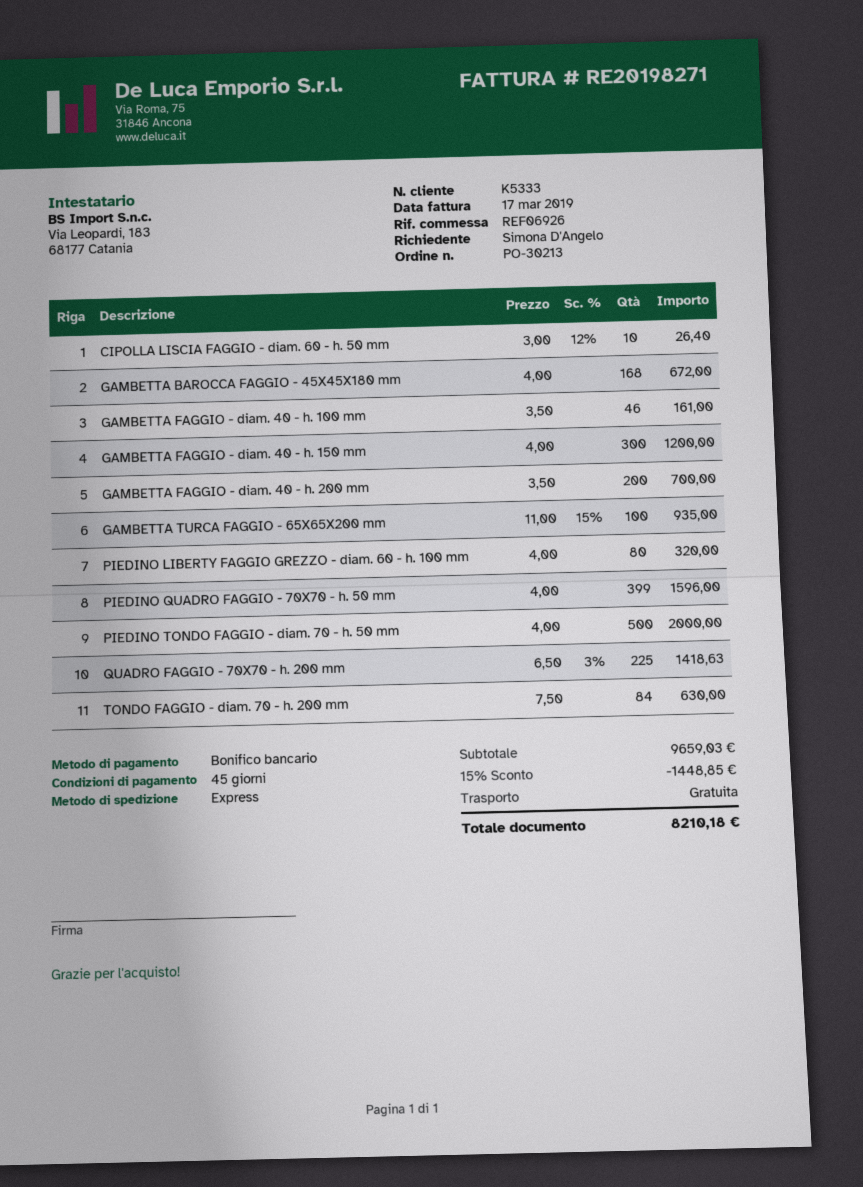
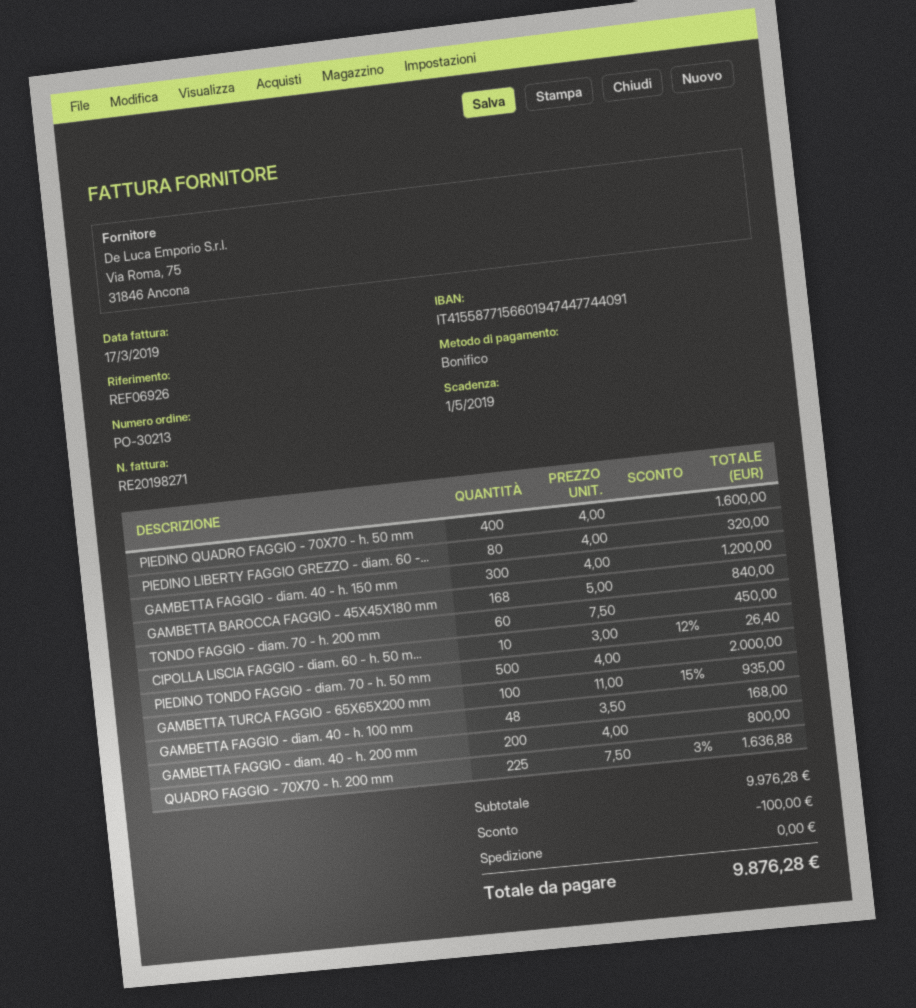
GAMBETTA BAROCCA FAGGIO - 45X45X180 mm: 168 x 4.00 = 672.00 -> 168 x 5.00 = 840.00
GAMBETTA FAGGIO - diam. 40 - h. 100 mm: 46 x 3.50 = 161.00 -> 48 x 3.50 = 168.00
GAMBETTA FAGGIO - diam. 40 - h. 200 mm: 200 x 3.50 = 700.00 -> 200 x 4.00 = 800.00
PIEDINO QUADRO FAGGIO - 70X70 - h. 50 mm: 399 x 4.00 = 1596.00 -> 400 x 4.00 = 1600.00
QUADRO FAGGIO - 70X70 - h. 200 mm: 225 x 6.50 - 3% = 1418.63 -> 225 x 7.50 - 3% = 1636.88
TONDO FAGGIO - diam. 70 - h. 200 mm: 84 x 7.50 = 630.00 -> 60 x 7.50 = 450.00
subtotal: 9659.03 -> 9976.28
discount: 1448.85 -> 100.00
total: 8210.18 -> 9876.28

